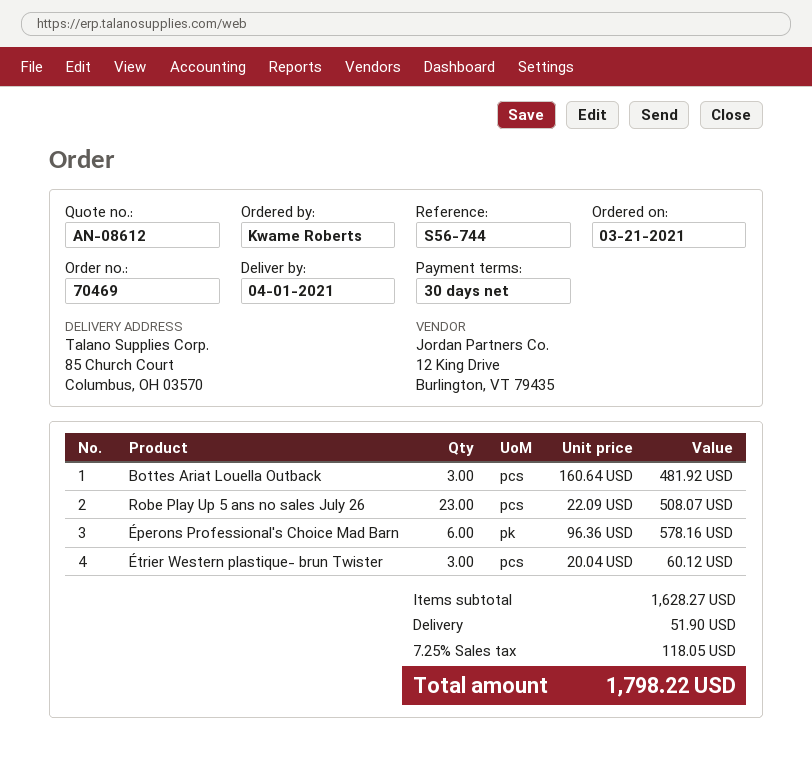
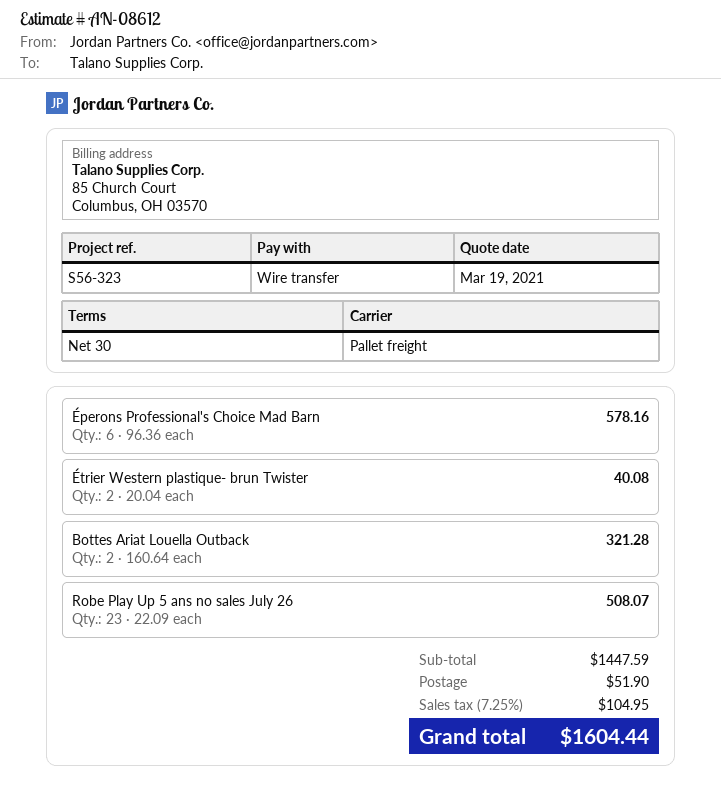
reference: S56-744 -> S56-323
Bottes Ariat Louella Outback: 3 x 160.64 = 481.92 -> 2 x 160.64 = 321.28
Étrier Western plastique- brun Twister: 3 x 20.04 = 60.12 -> 2 x 20.04 = 40.08
subtotal: 1628.27 -> 1447.59
tax: 7.25% = 118.05 -> 7.25% = 104.95
total: 1798.22 -> 1604.44

